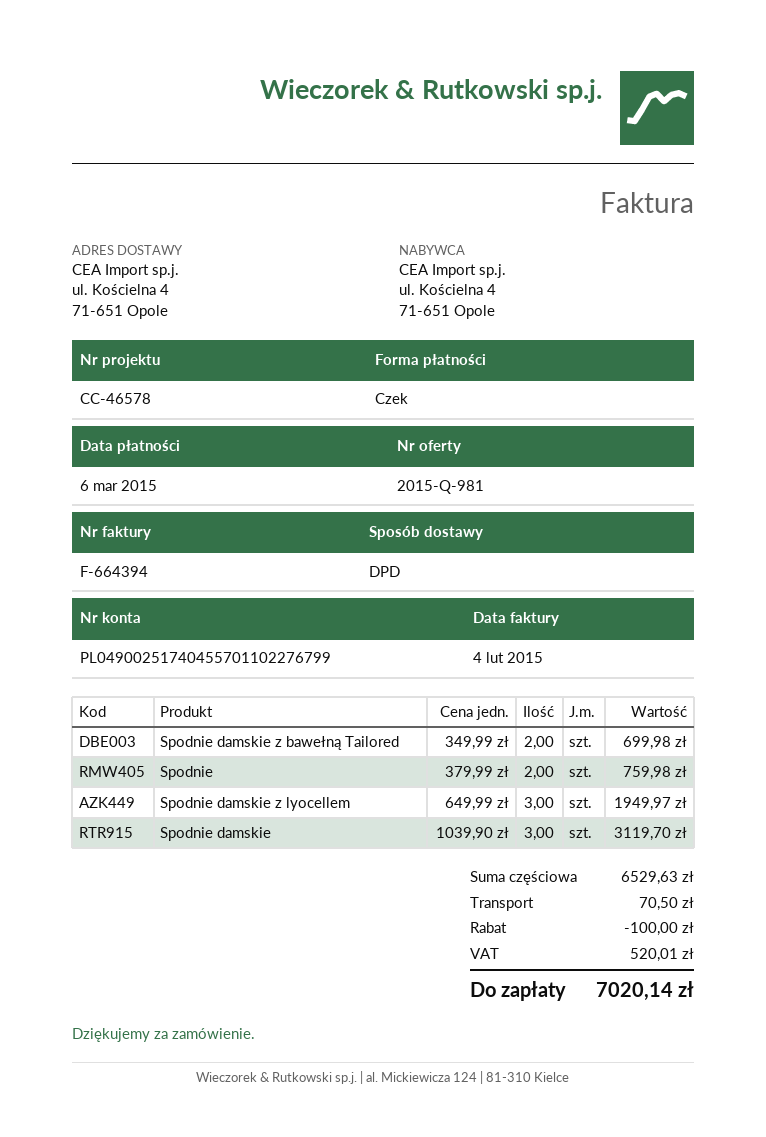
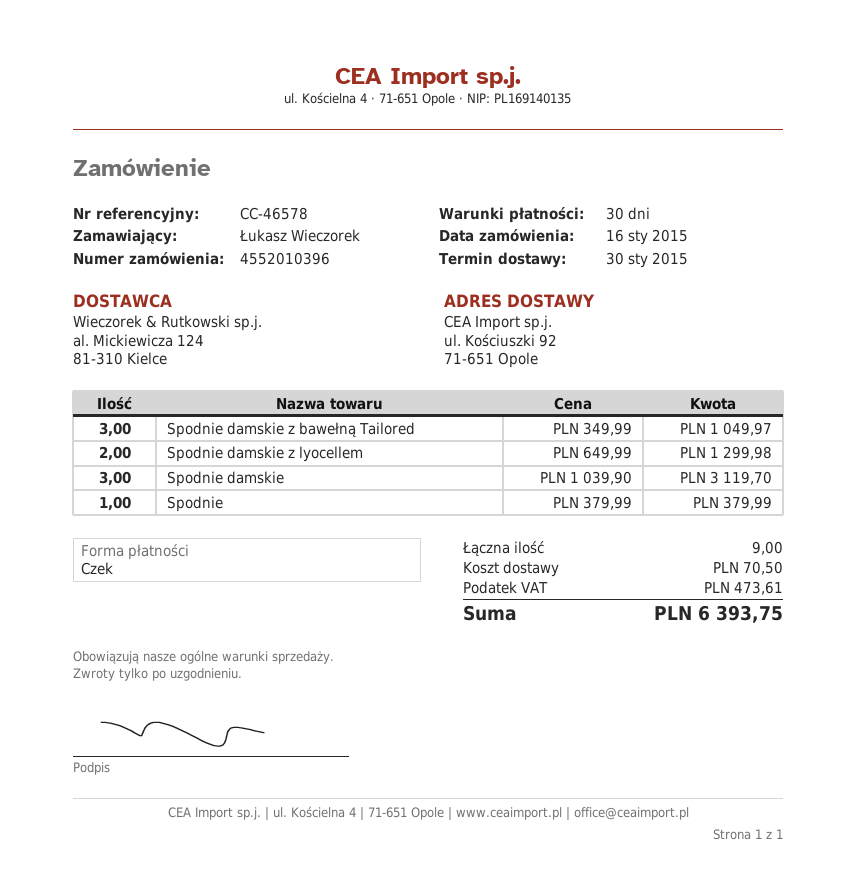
ship to: ul. Kościelna 4, 71-651 Opole -> ul. Kościuszki 92, 71-651 Opole
Spodnie damskie z bawełną Tailored: 2 x 349.99 = 699.98 -> 3 x 349.99 = 1049.97
Spodnie: 2 x 379.99 = 759.98 -> 1 x 379.99 = 379.99
Spodnie damskie z lyocellem: 3 x 649.99 = 1949.97 -> 2 x 649.99 = 1299.98
discount: 100.00 -> none
tax: 520.01 -> 473.61
total: 7020.14 -> 6393.75

